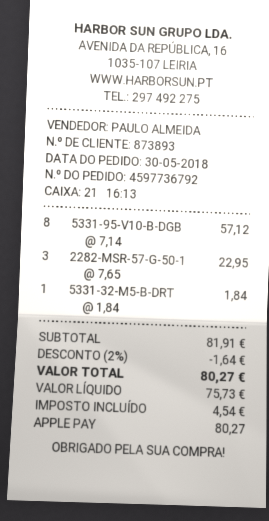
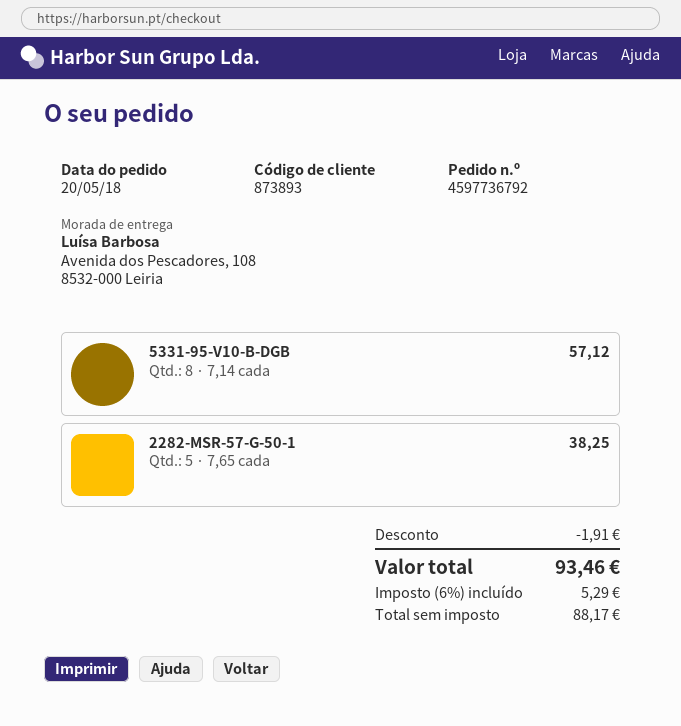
order date: 2018-05-30 -> 2018-05-20
2282-MSR-57-G-50-1: 3 x 7.65 = 22.95 -> 5 x 7.65 = 38.25
5331-32-M5-B-DRT: 1 x 1.84 = 1.84 -> none
discount: 1.64 -> 1.91
net: 75.73 -> 88.17
tax: 4.54 -> 5.29
total: 80.27 -> 93.46

